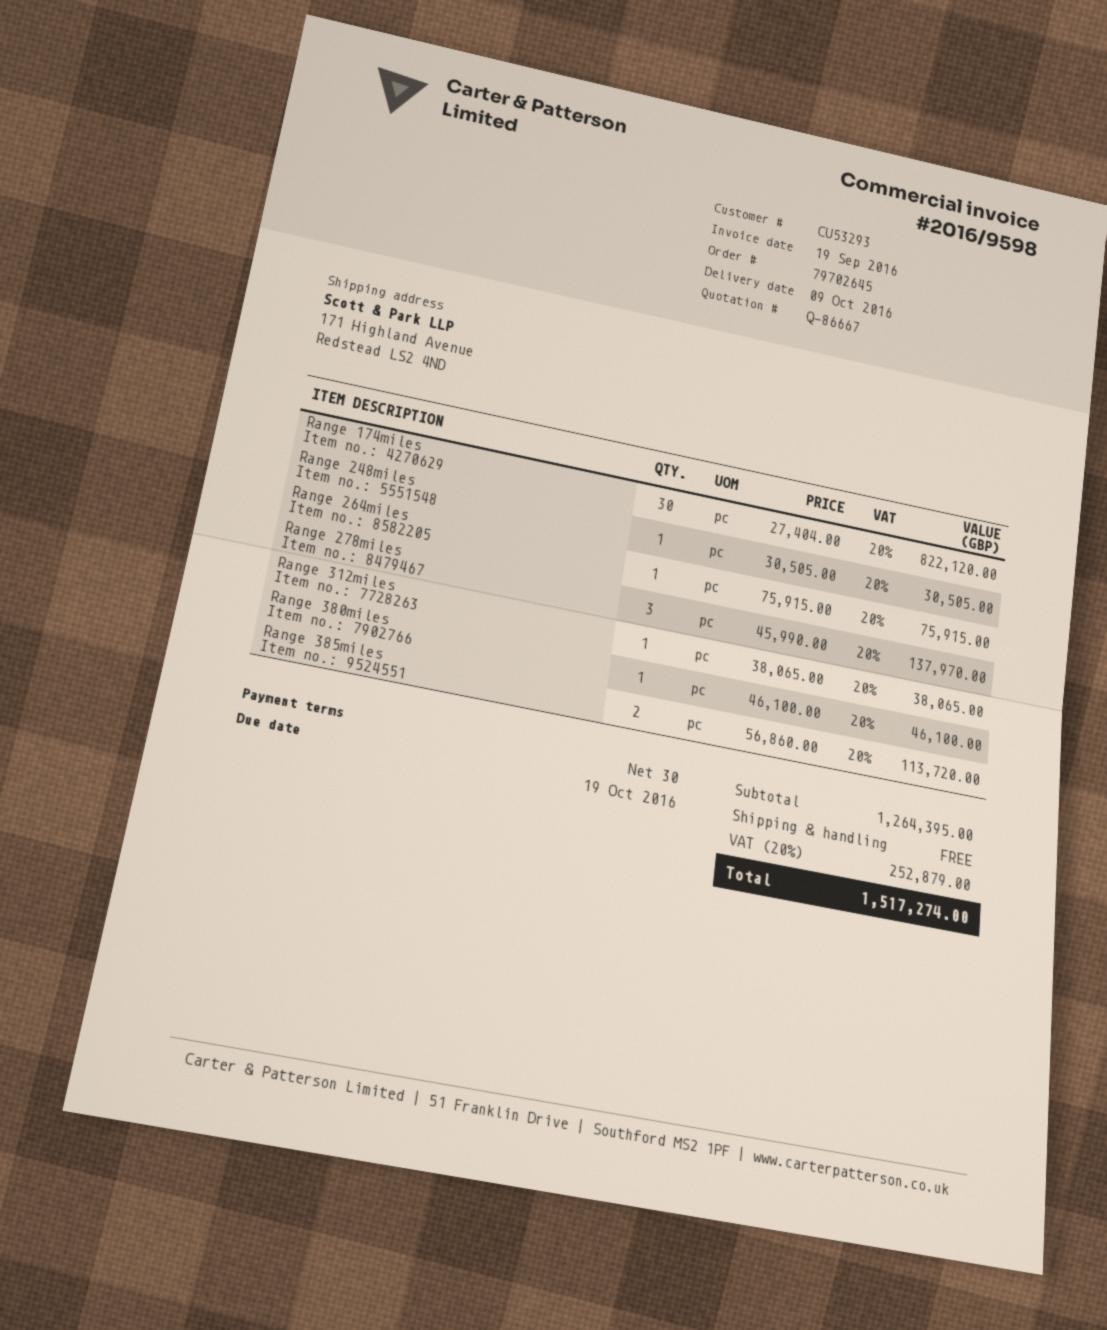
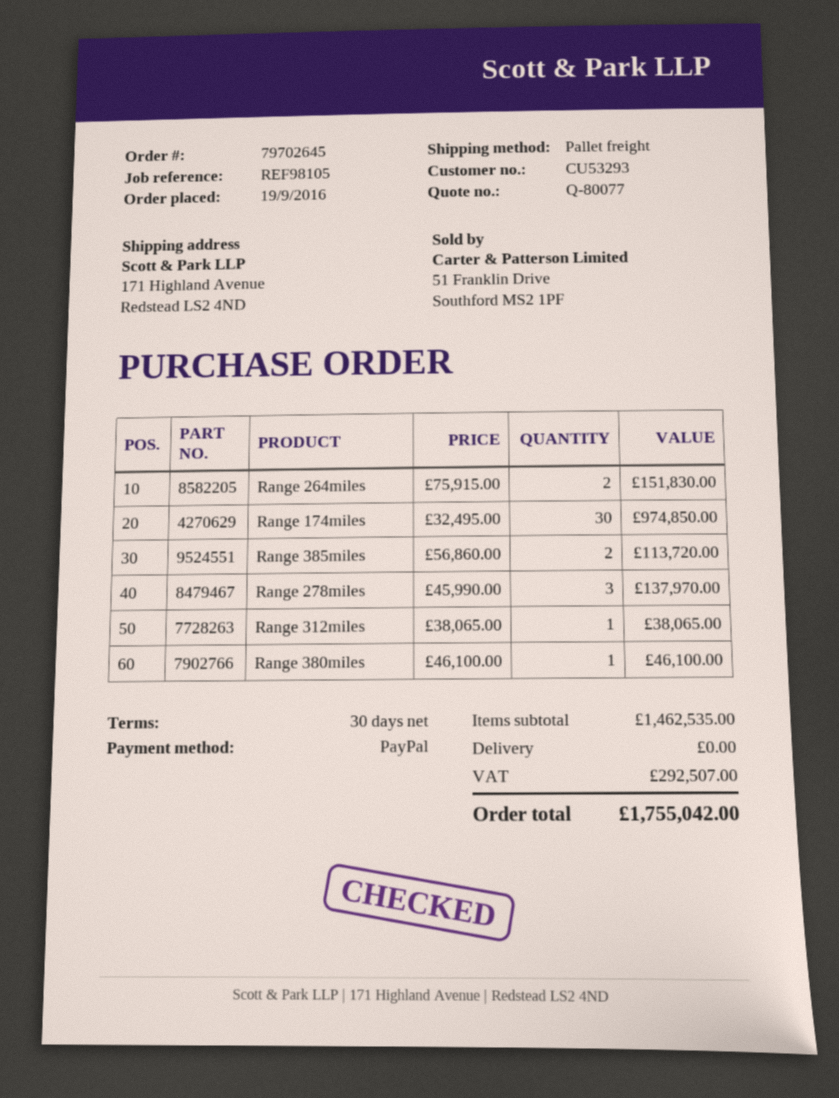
quote number: Q-86667 -> Q-80077
Range 174miles: 30 x 27404.00 = 822120.00 -> 30 x 32495.00 = 974850.00
Range 248miles: 1 x 30505.00 = 30505.00 -> none
Range 264miles: 1 x 75915.00 = 75915.00 -> 2 x 75915.00 = 151830.00
subtotal: 1264395.00 -> 1462535.00
tax: 252879.00 -> 292507.00
total: 1517274.00 -> 1755042.00

